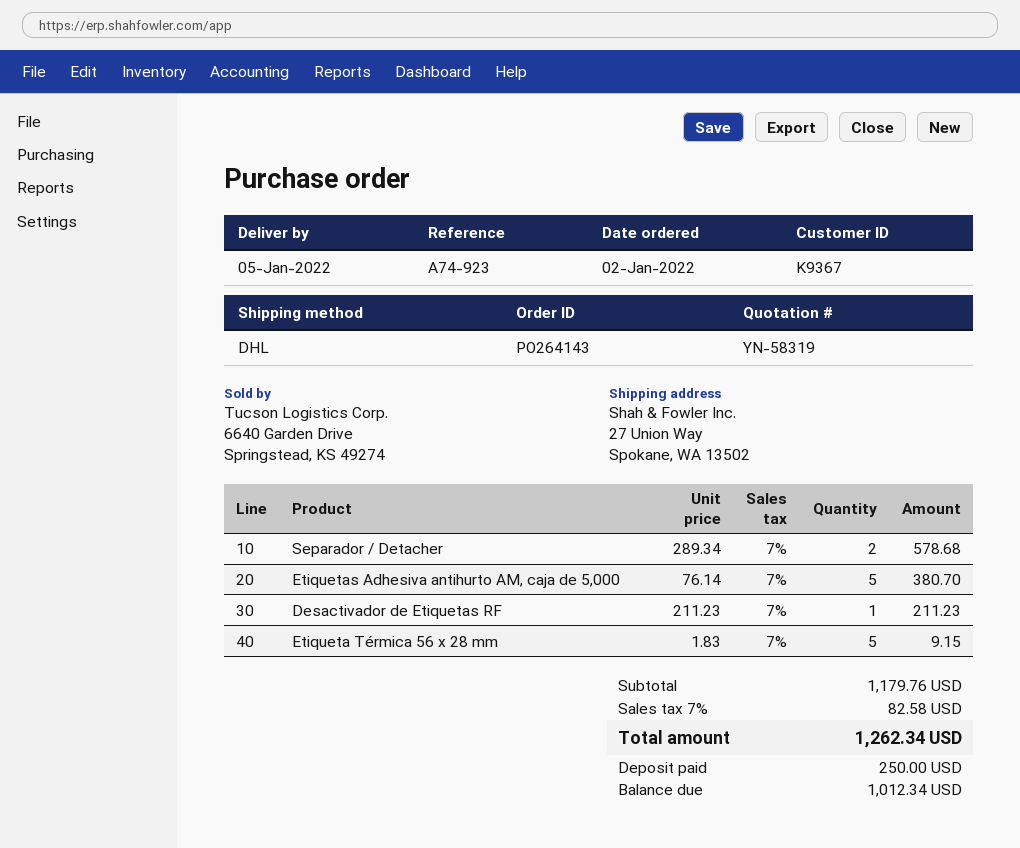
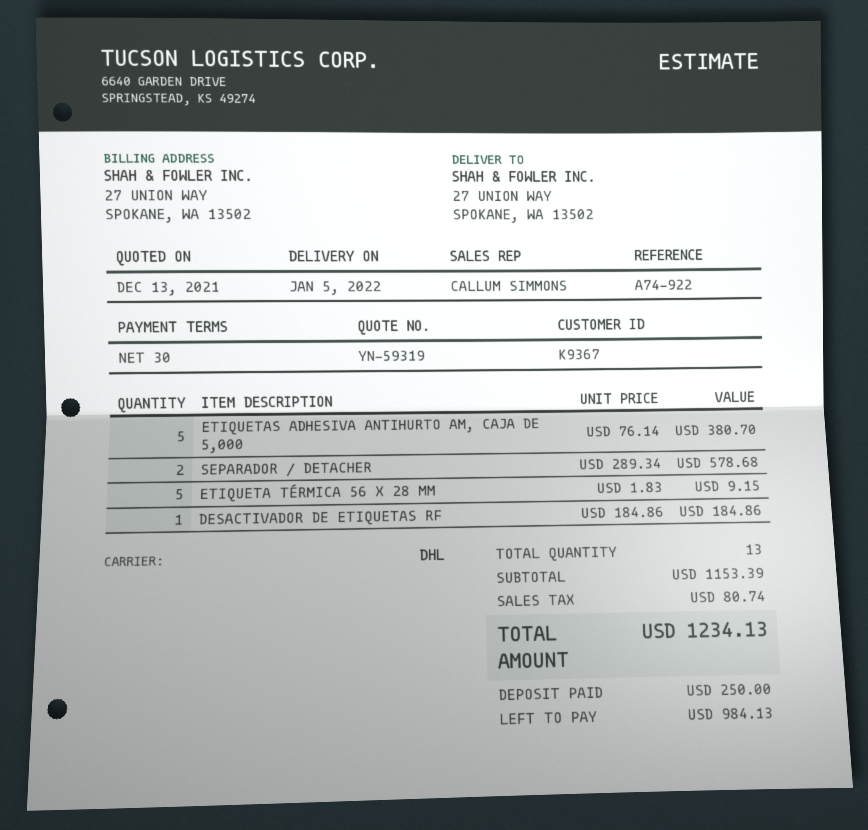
quote number: YN-58319 -> YN-59319
reference: A74-923 -> A74-922
Desactivador de Etiquetas RF: 1 x 211.23 = 211.23 -> 1 x 184.86 = 184.86
subtotal: 1179.76 -> 1153.39
tax: 82.58 -> 80.74
total: 1262.34 -> 1234.13
balance: 1012.34 -> 984.13

